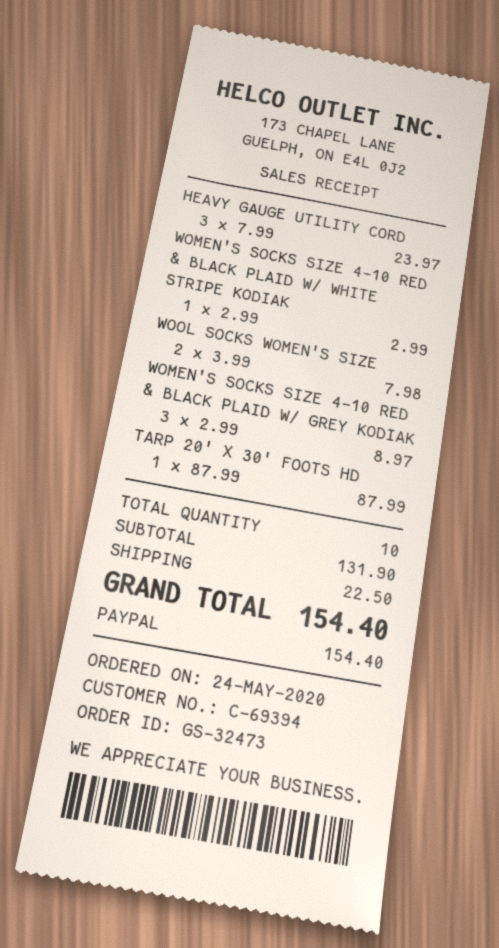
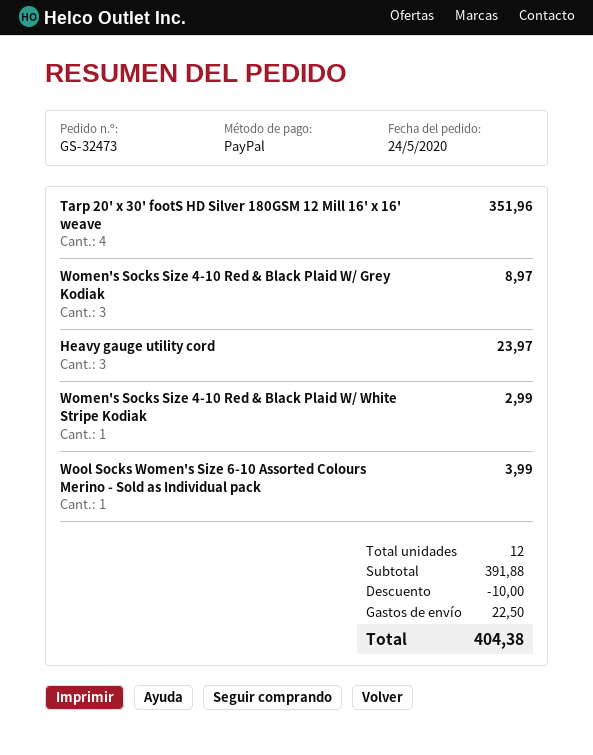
WOOL SOCKS WOMEN'S SIZE: 2 for 7.98 -> 1 for 3.99
TARP 20' X 30' FOOTS HD: 1 for 87.99 -> 4 for 351.96
total quantity: 10 -> 12
subtotal: 131.90 -> 391.88
discount: none -> 10.00
total: 154.40 -> 404.38

